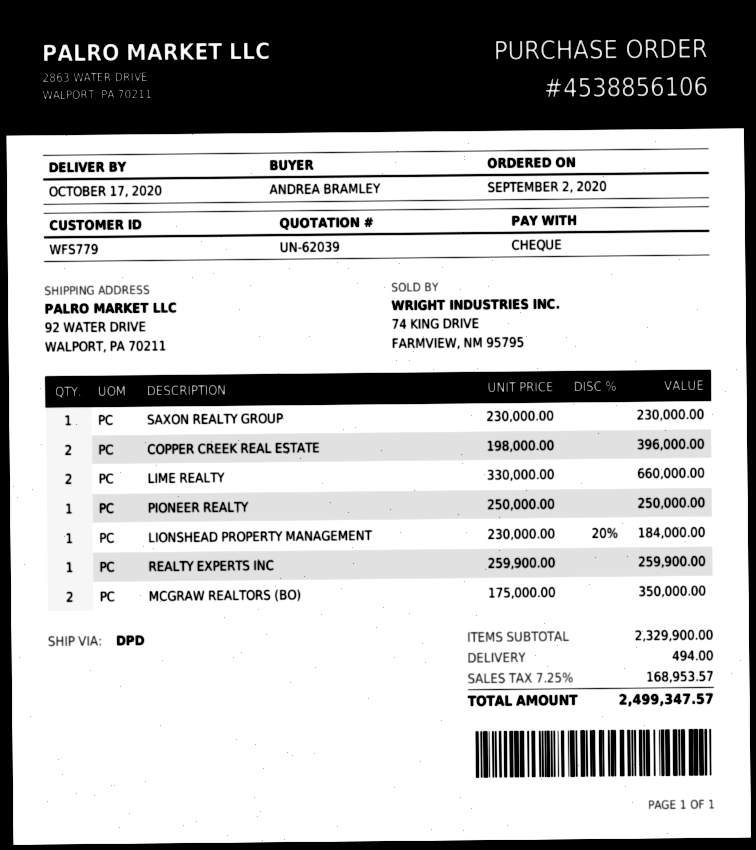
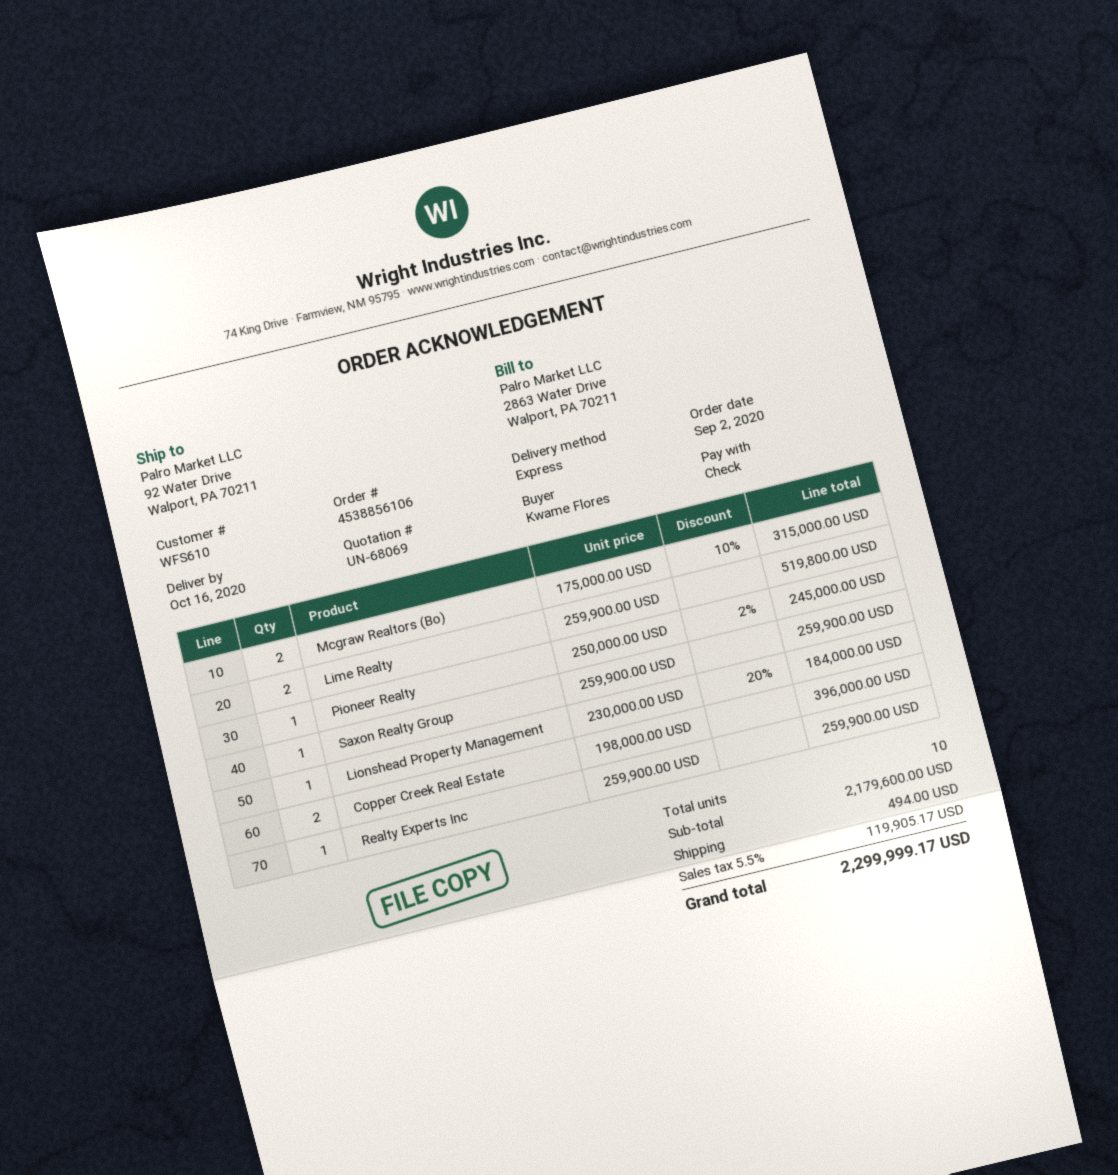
quote number: UN-62039 -> UN-68069
delivery date: 2020-10-17 -> 2020-10-16
customer number: WFS779 -> WFS610
ordered by: ANDREA BRAMLEY -> Kwame Flores
shipping method: DPD -> express
SAXON REALTY GROUP: 1 x 230000.00 = 230000.00 -> 1 x 259900.00 = 259900.00
LIME REALTY: 2 x 330000.00 = 660000.00 -> 2 x 259900.00 = 519800.00
PIONEER REALTY: 1 x 250000.00 = 250000.00 -> 1 x 250000.00 - 2% = 245000.00
MCGRAW REALTORS (BO): 2 x 175000.00 = 350000.00 -> 2 x 175000.00 - 10% = 315000.00
subtotal: 2329900.00 -> 2179600.00
tax: 7.25% = 168953.57 -> 5.5% = 119905.17
total: 2499347.57 -> 2299999.17

